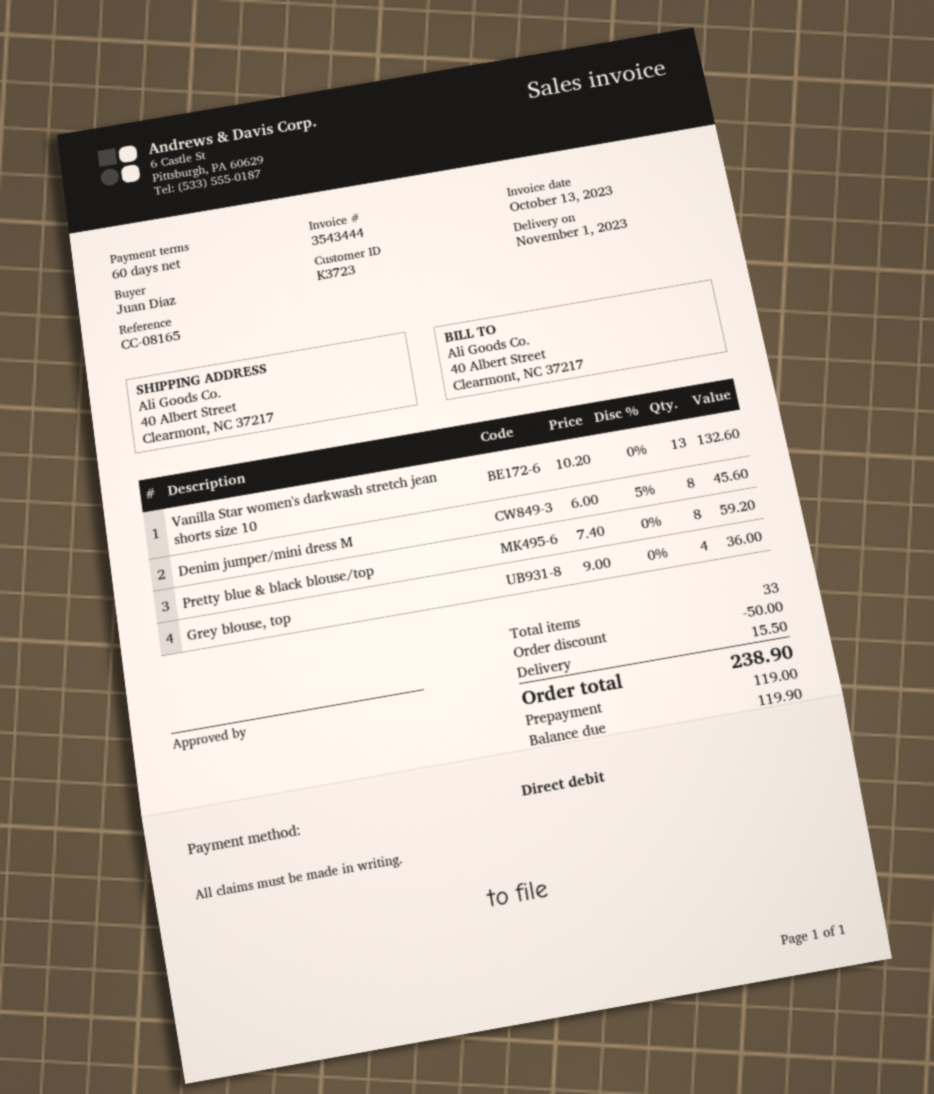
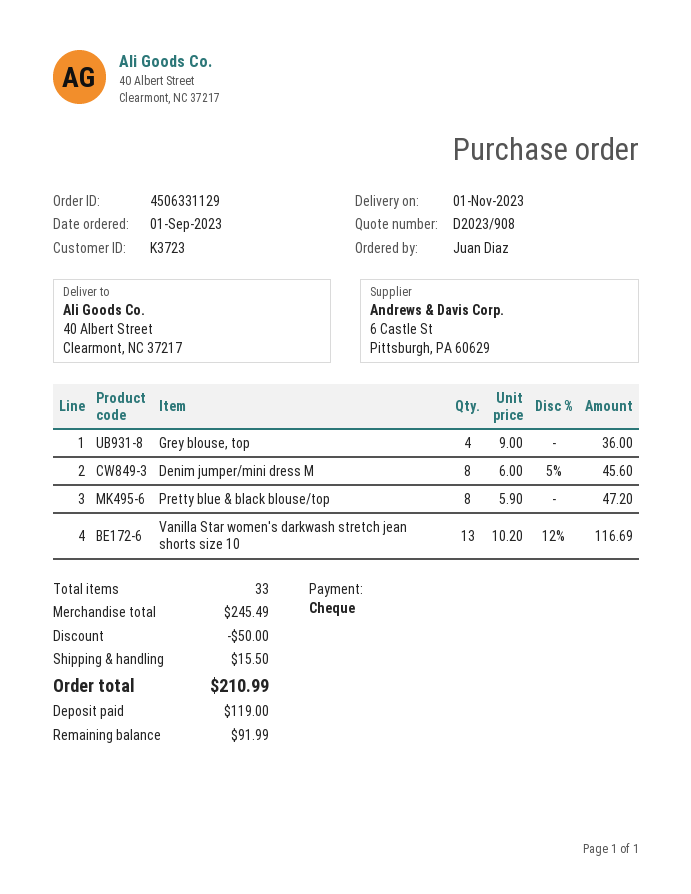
payment method: direct debit -> cheque
Vanilla Star women's darkwash stretch jean shorts size 10: 13 x 10.20 = 132.60 -> 13 x 10.20 - 12% = 116.69
Pretty blue & black blouse/top: 8 x 7.40 = 59.20 -> 8 x 5.90 = 47.20
total: 238.90 -> 210.99
balance: 119.90 -> 91.99

